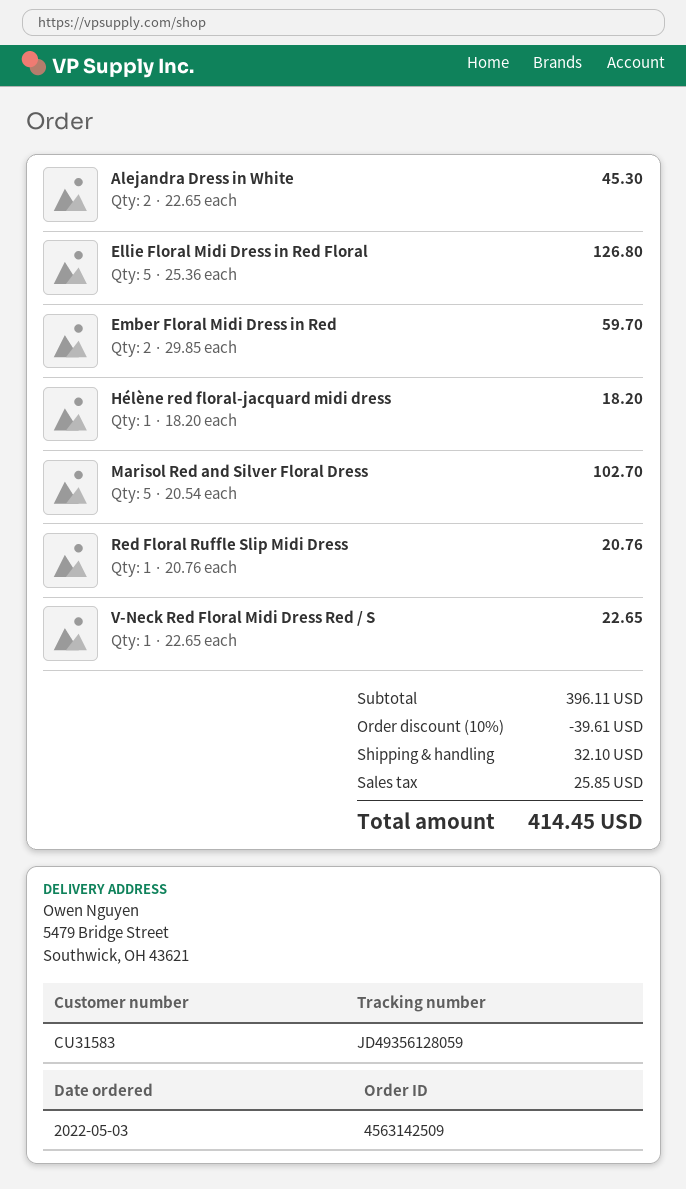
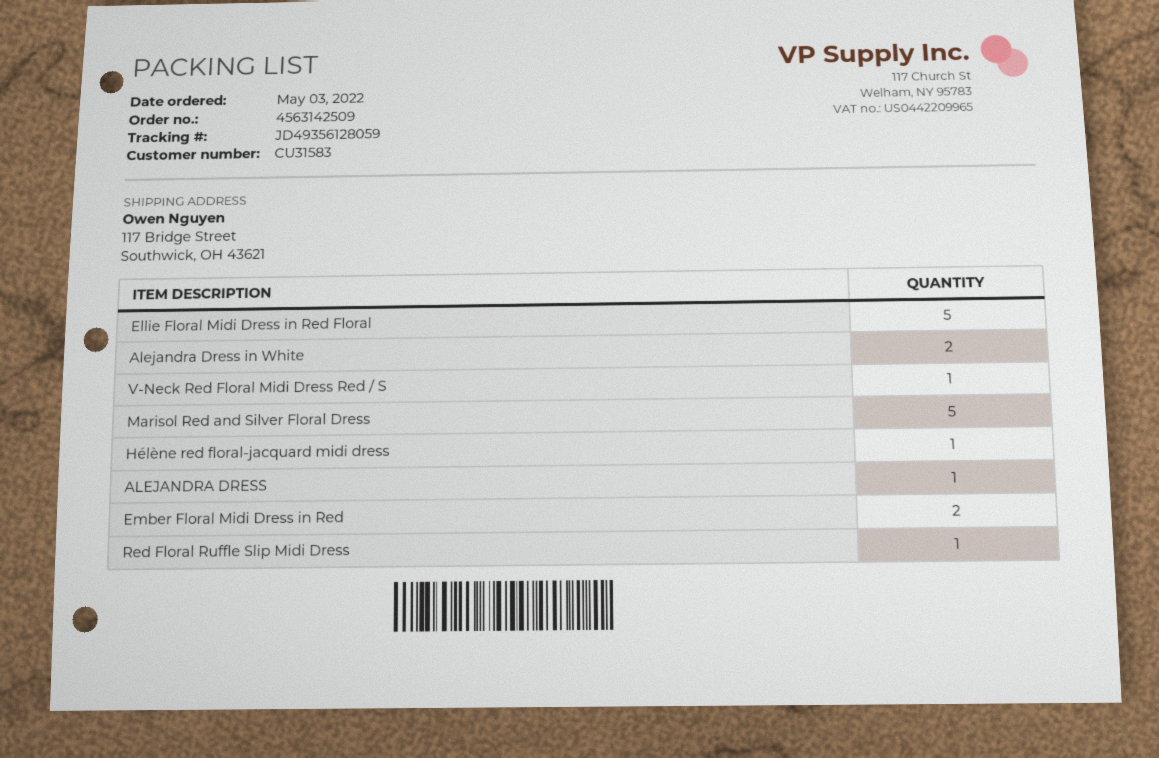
ship to: 5479 Bridge Street, Southwick, OH 43621 -> 117 Bridge Street, Southwick, OH 43621
ALEJANDRA DRESS: none -> 1

